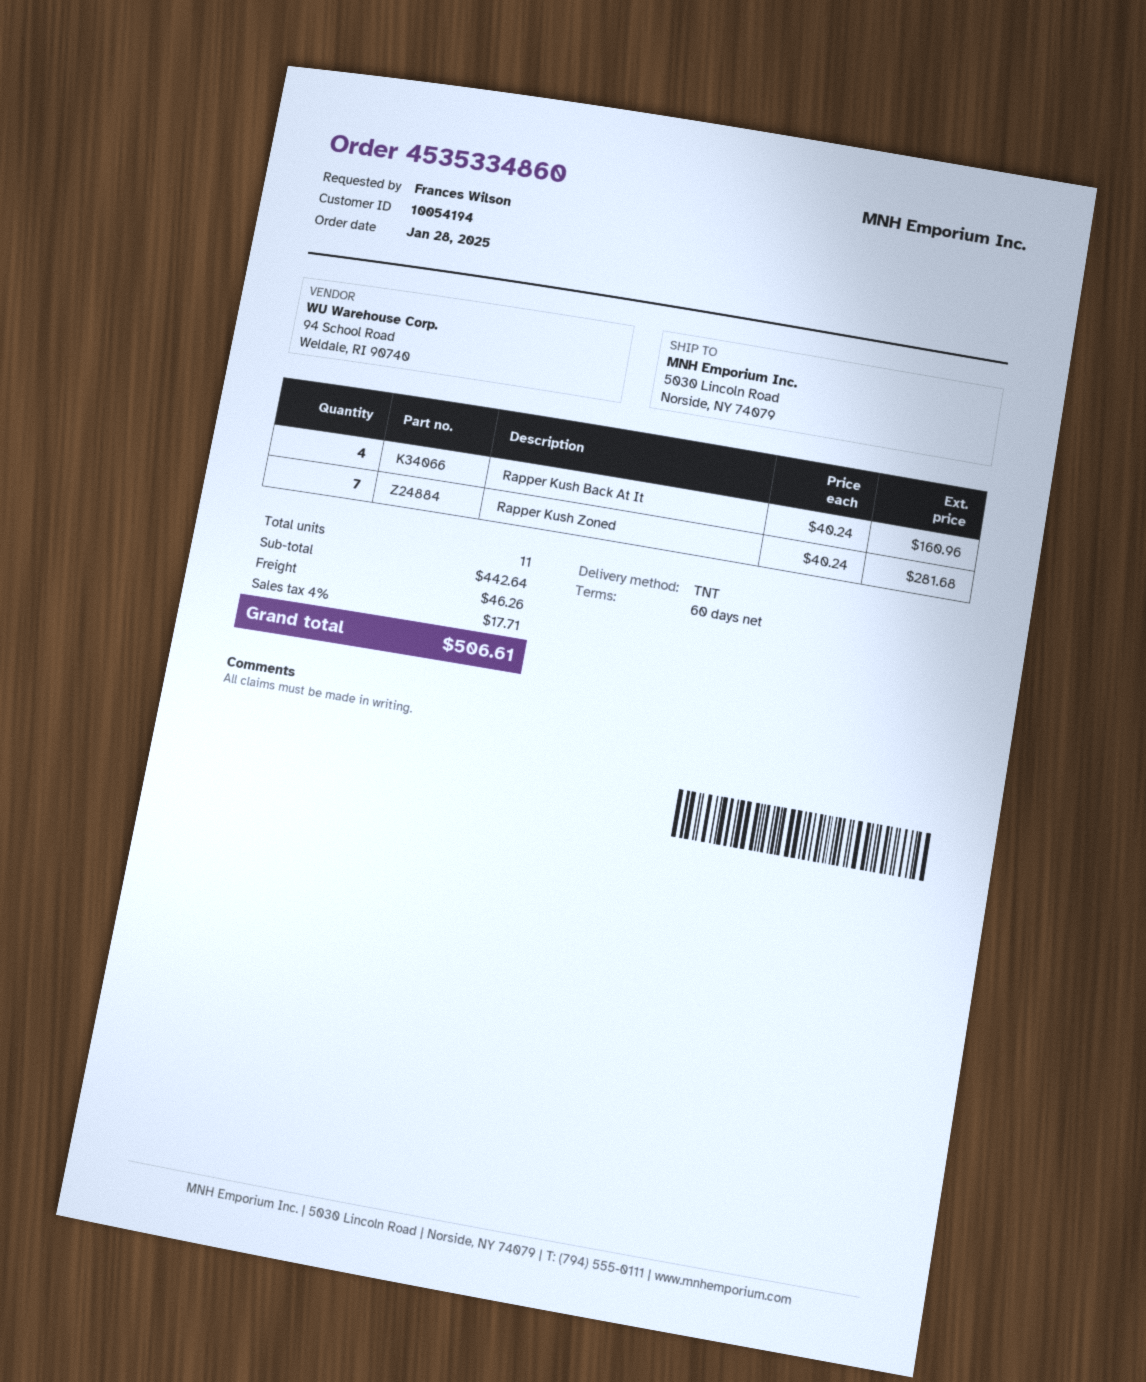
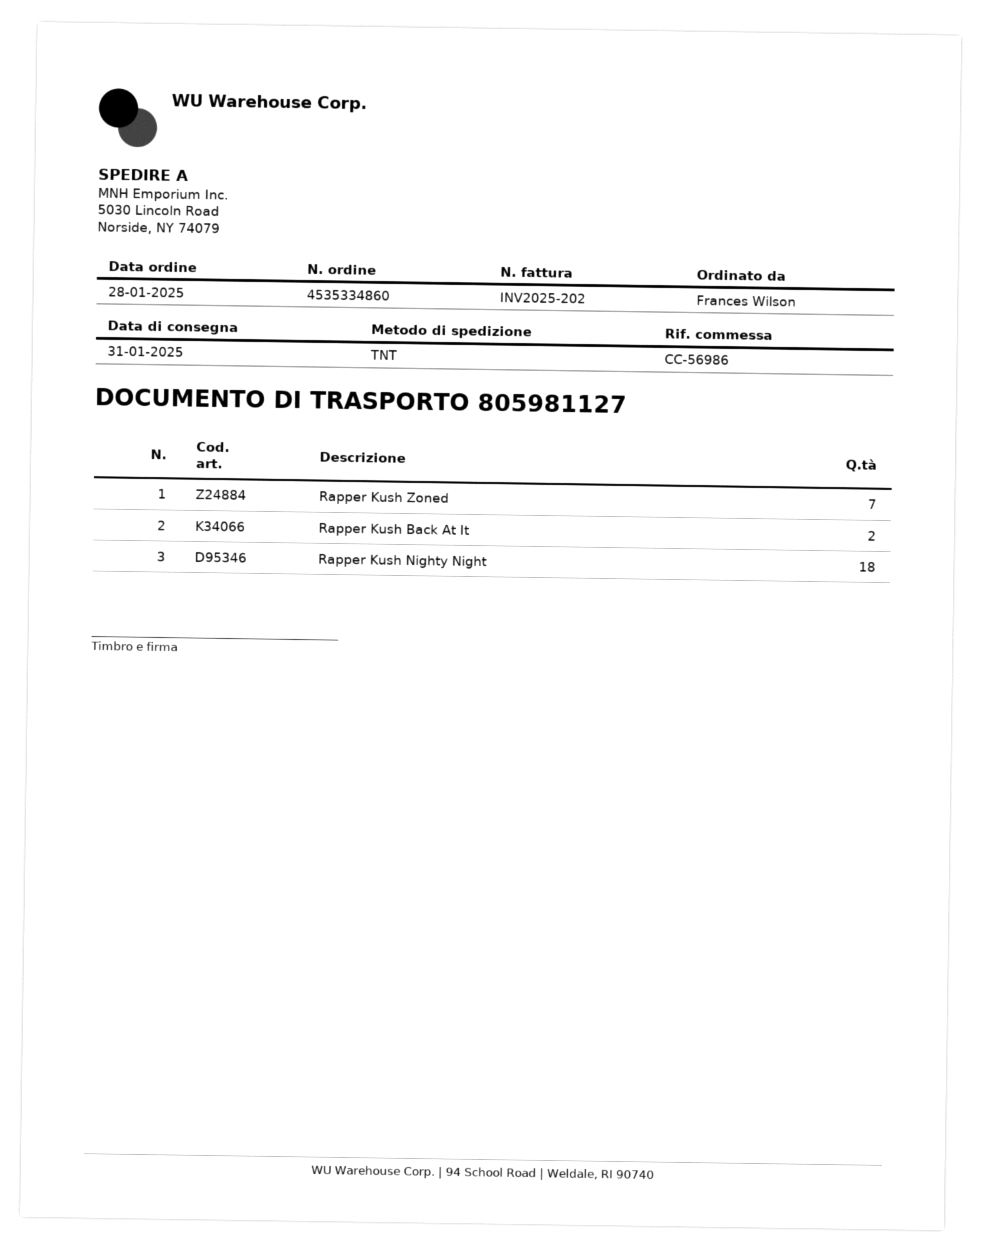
Rapper Kush Back At It: 4 -> 2
Rapper Kush Nighty Night: none -> 18

